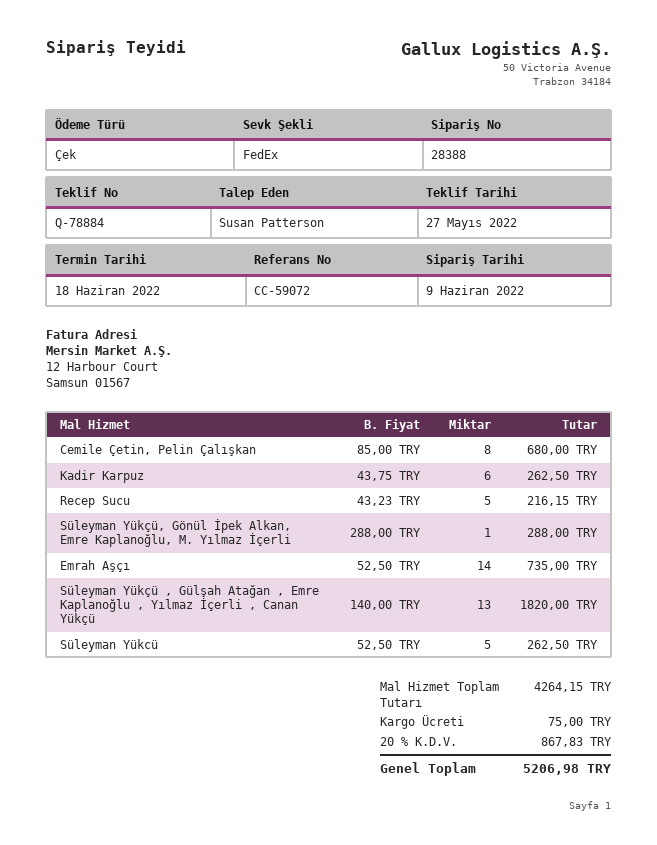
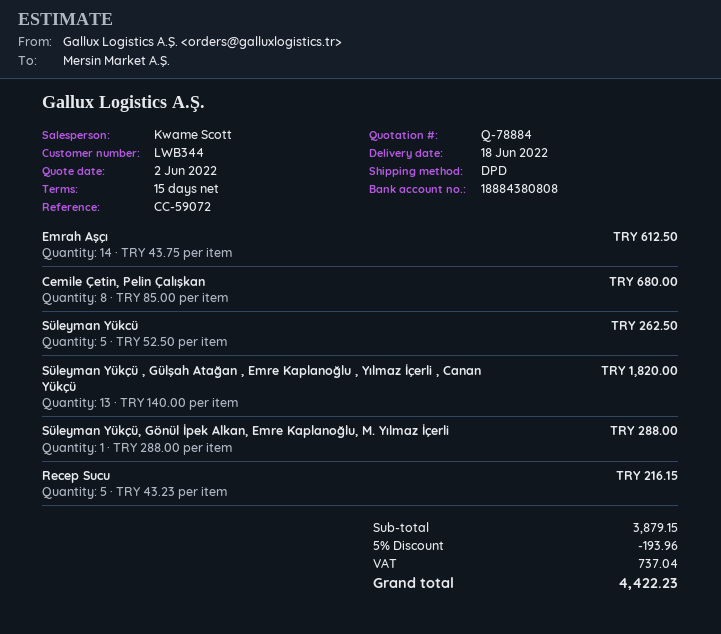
quote date: 2022-05-27 -> 2022-06-02
shipping method: FedEx -> DPD
Kadir Karpuz: 6 x 43.75 = 262.50 -> none
Emrah Aşçı: 14 x 52.50 = 735.00 -> 14 x 43.75 = 612.50
subtotal: 4264.15 -> 3879.15
discount: none -> 5% = 193.96
shipping: 75.00 -> none
tax: 867.83 -> 737.04
total: 5206.98 -> 4422.23

